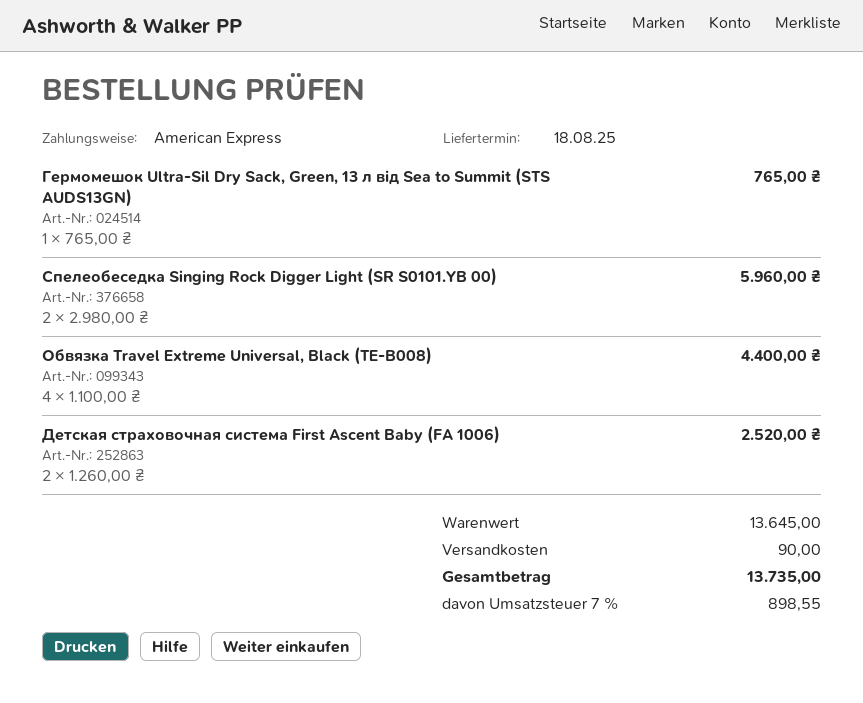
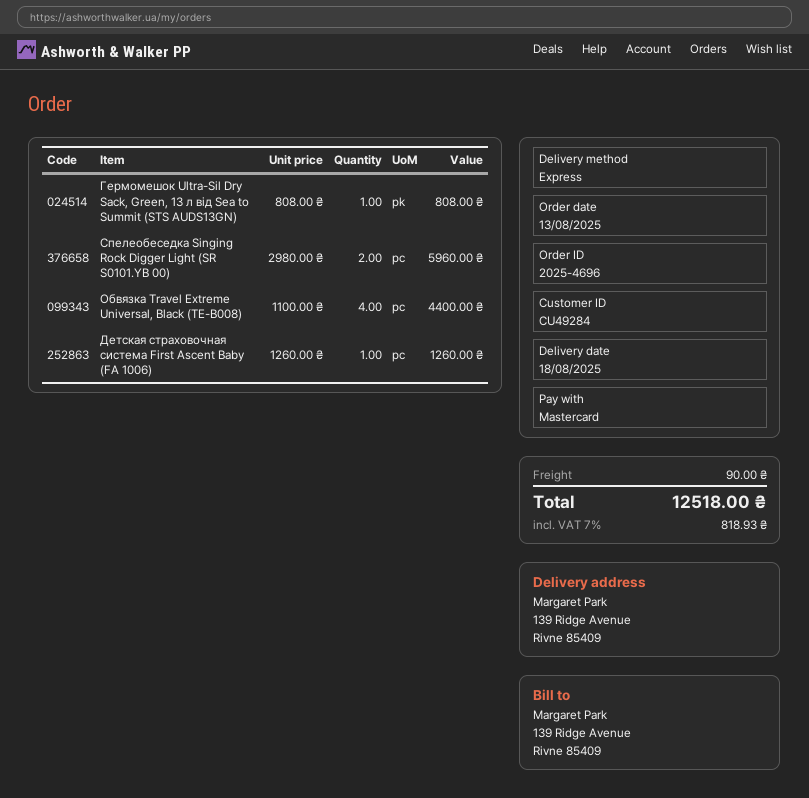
payment method: American Express -> Mastercard
Гермомешок Ultra-Sil Dry Sack, Green, 13 л від Sea to Summit (STS AUDS13GN): 1 x 765.00 = 765.00 -> 1 x 808.00 = 808.00
Детская страховочная система First Ascent Baby (FA 1006): 2 x 1260.00 = 2520.00 -> 1 x 1260.00 = 1260.00
tax: 7% = 898.55 -> 7% = 818.93
total: 13735.00 -> 12518.00

